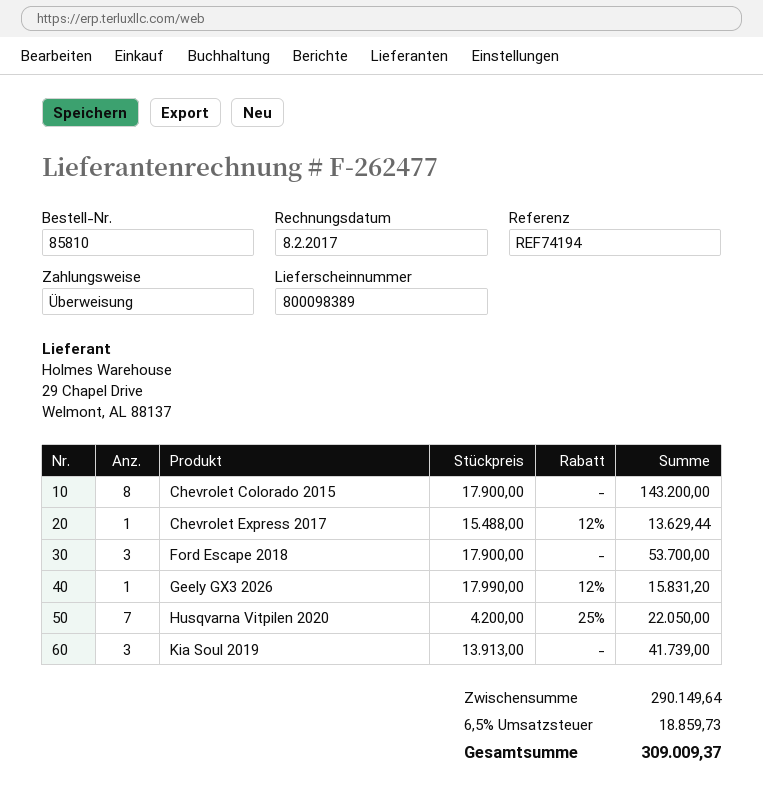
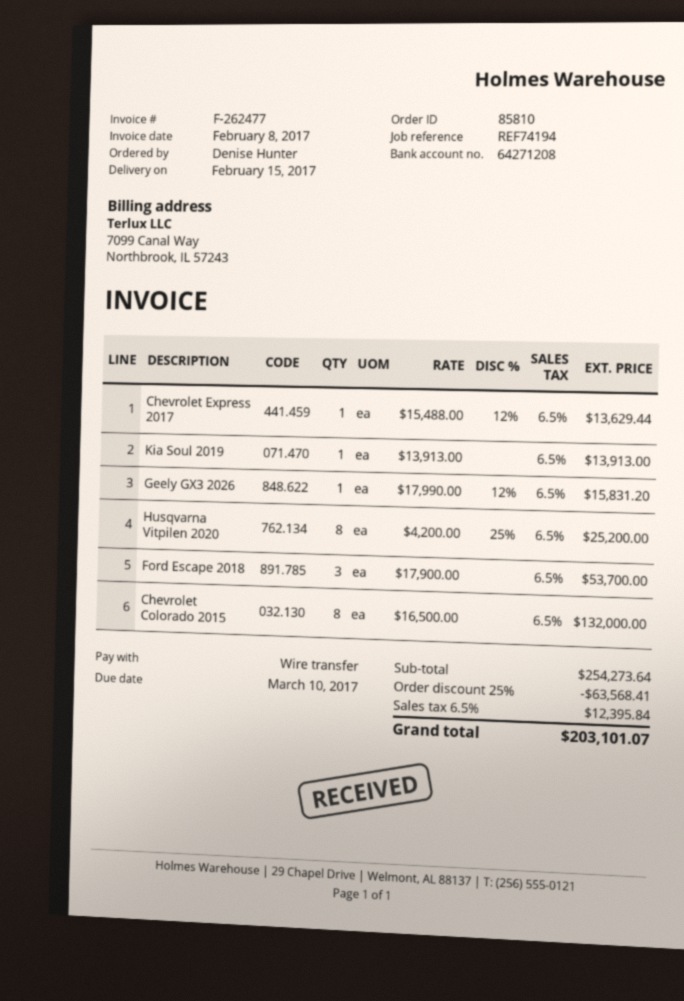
Chevrolet Colorado 2015: 8 x 17900.00 = 143200.00 -> 8 x 16500.00 = 132000.00
Husqvarna Vitpilen 2020: 7 x 4200.00 - 25% = 22050.00 -> 8 x 4200.00 - 25% = 25200.00
Kia Soul 2019: 3 x 13913.00 = 41739.00 -> 1 x 13913.00 = 13913.00
subtotal: 290149.64 -> 254273.64
discount: none -> 25% = 63568.41
tax: 6.5% = 18859.73 -> 6.5% = 12395.84
total: 309009.37 -> 203101.07

